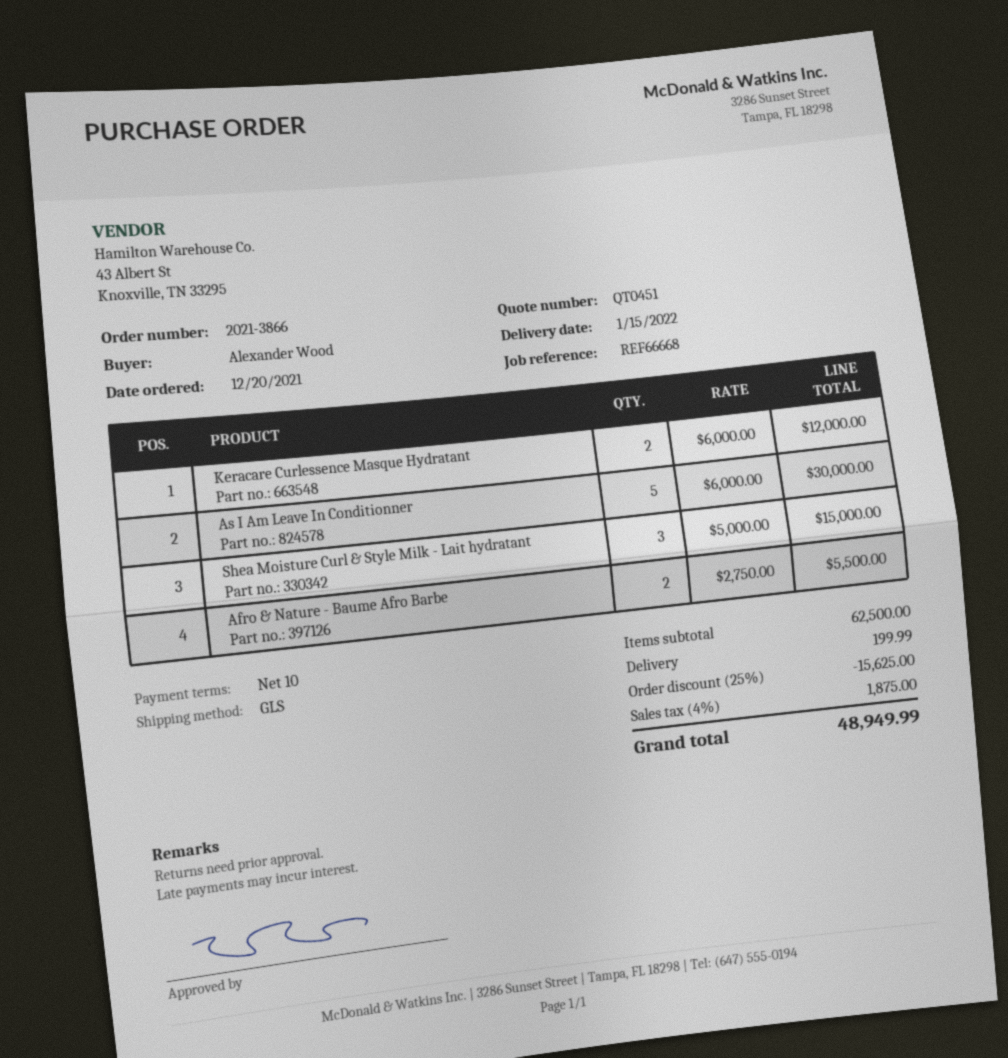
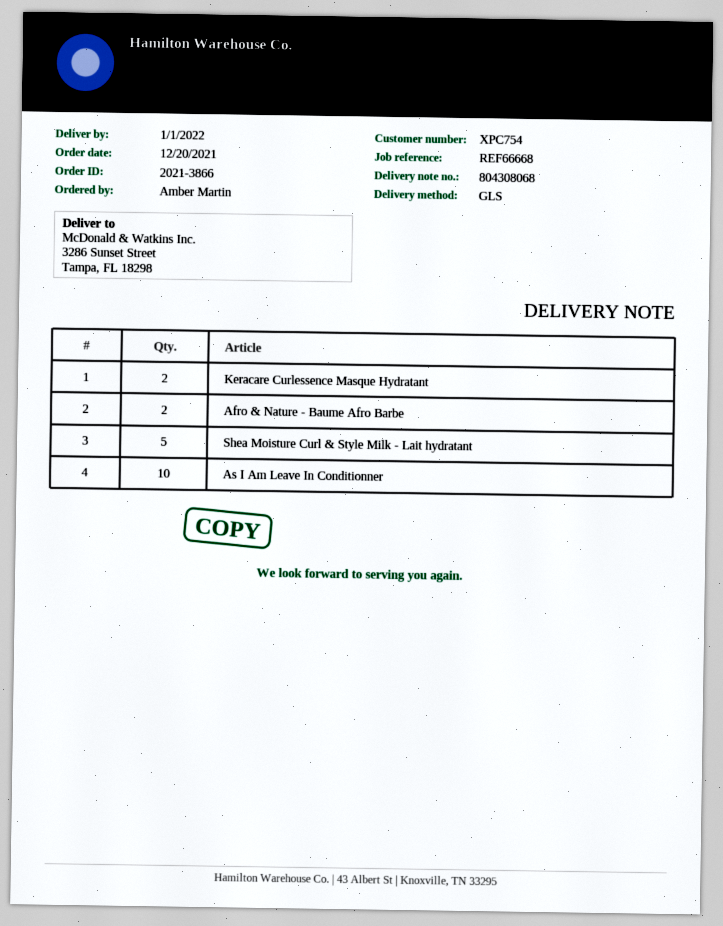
delivery date: 2022-01-15 -> 2022-01-01
ordered by: Alexander Wood -> Amber Martin
As I Am Leave In Conditionner: 5 -> 10
Shea Moisture Curl & Style Milk - Lait hydratant: 3 -> 5

